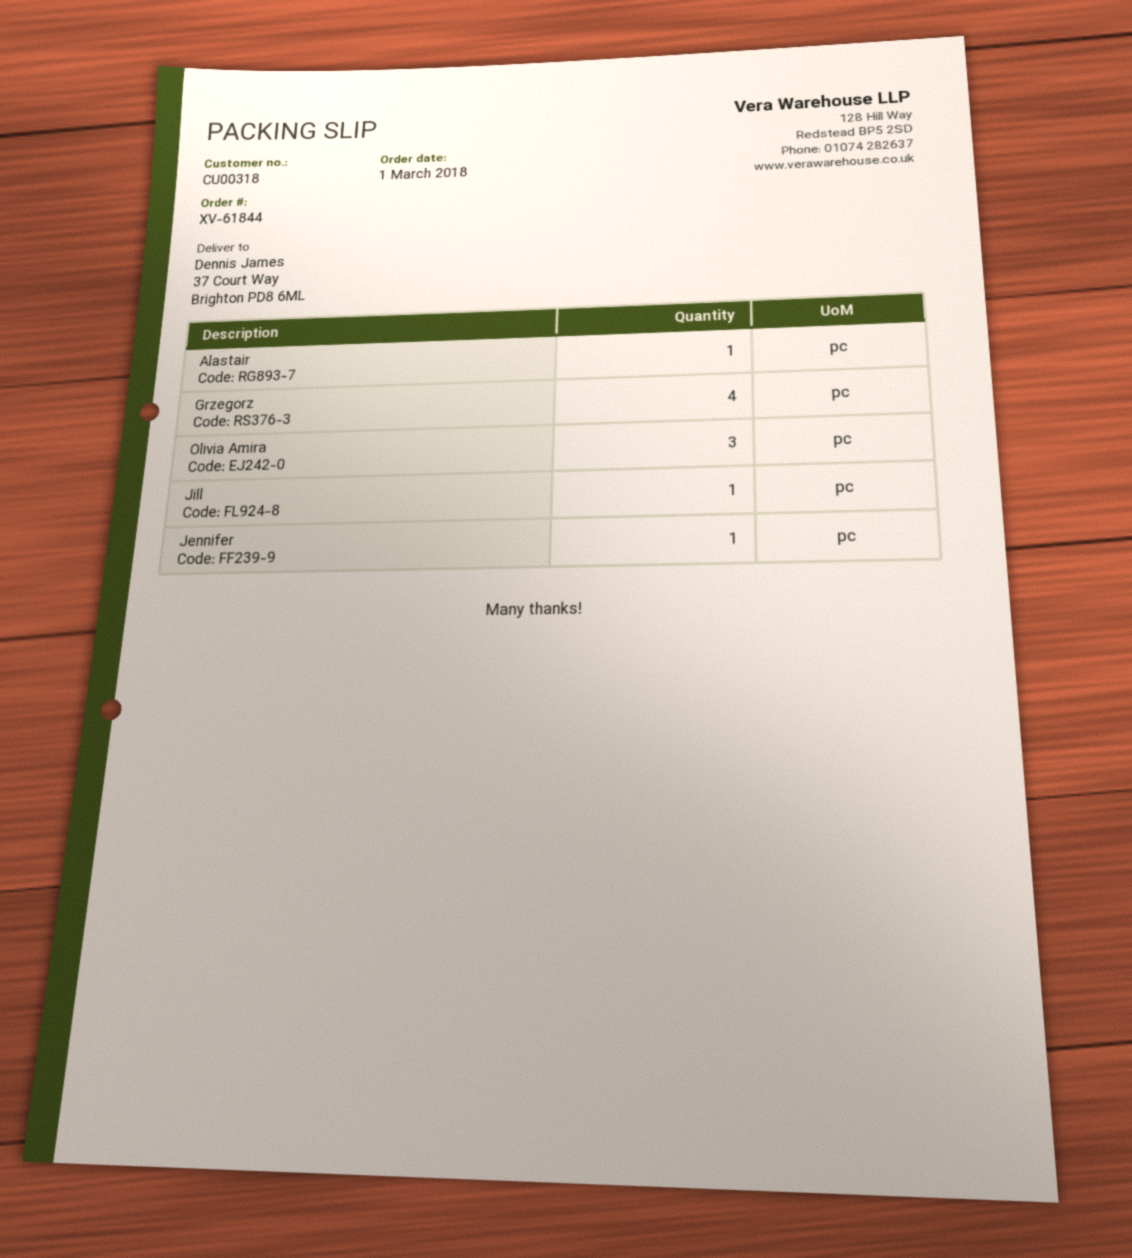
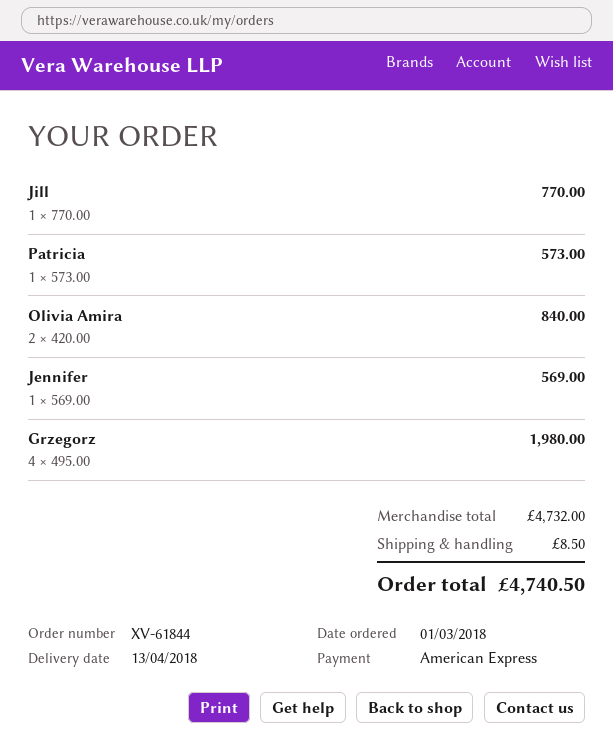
Alastair: 1 -> none
Olivia Amira: 3 -> 2
Patricia: none -> 1

